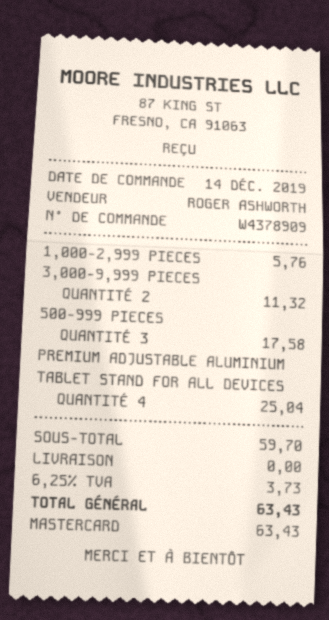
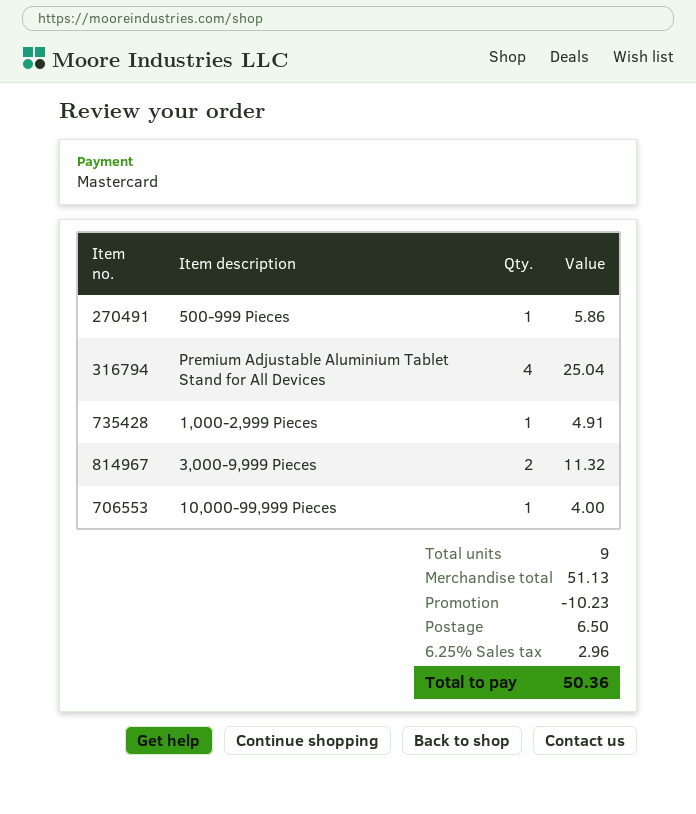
1,000-2,999 PIECES: 1 for 5.76 -> 1 for 4.91
500-999 PIECES: 3 for 17.58 -> 1 for 5.86
10,000-99,999 Pieces: none -> 1 for 4.00
subtotal: 59.70 -> 51.13
discount: none -> 10.23
shipping: 0.00 -> 6.50
tax: 6.25% = 3.73 -> 6.25% = 2.96
total: 63.43 -> 50.36

